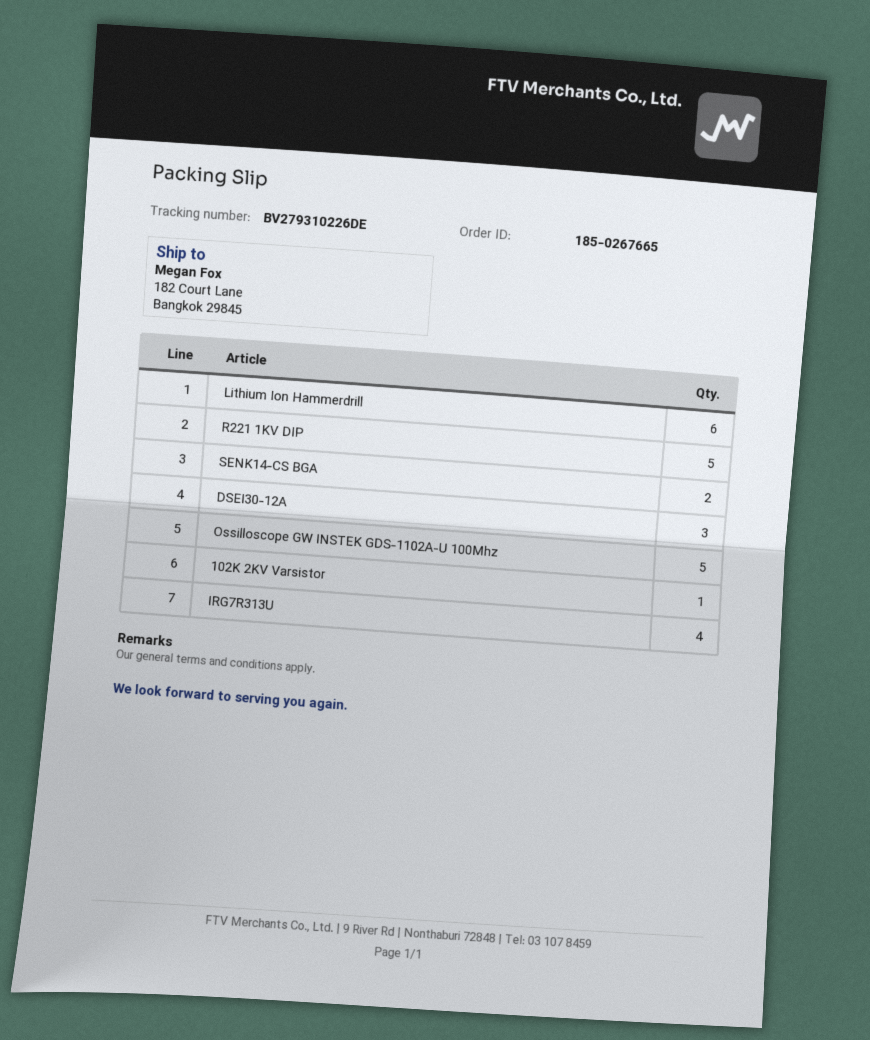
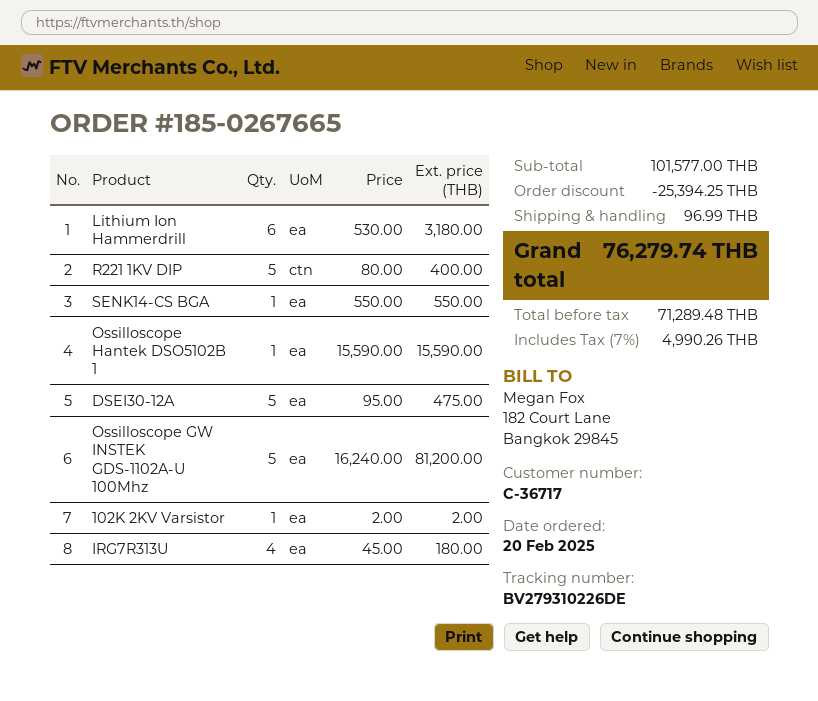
SENK14-CS BGA: 2 -> 1
DSEI30-12A: 3 -> 5
Ossilloscope Hantek DSO5102B 1: none -> 1

